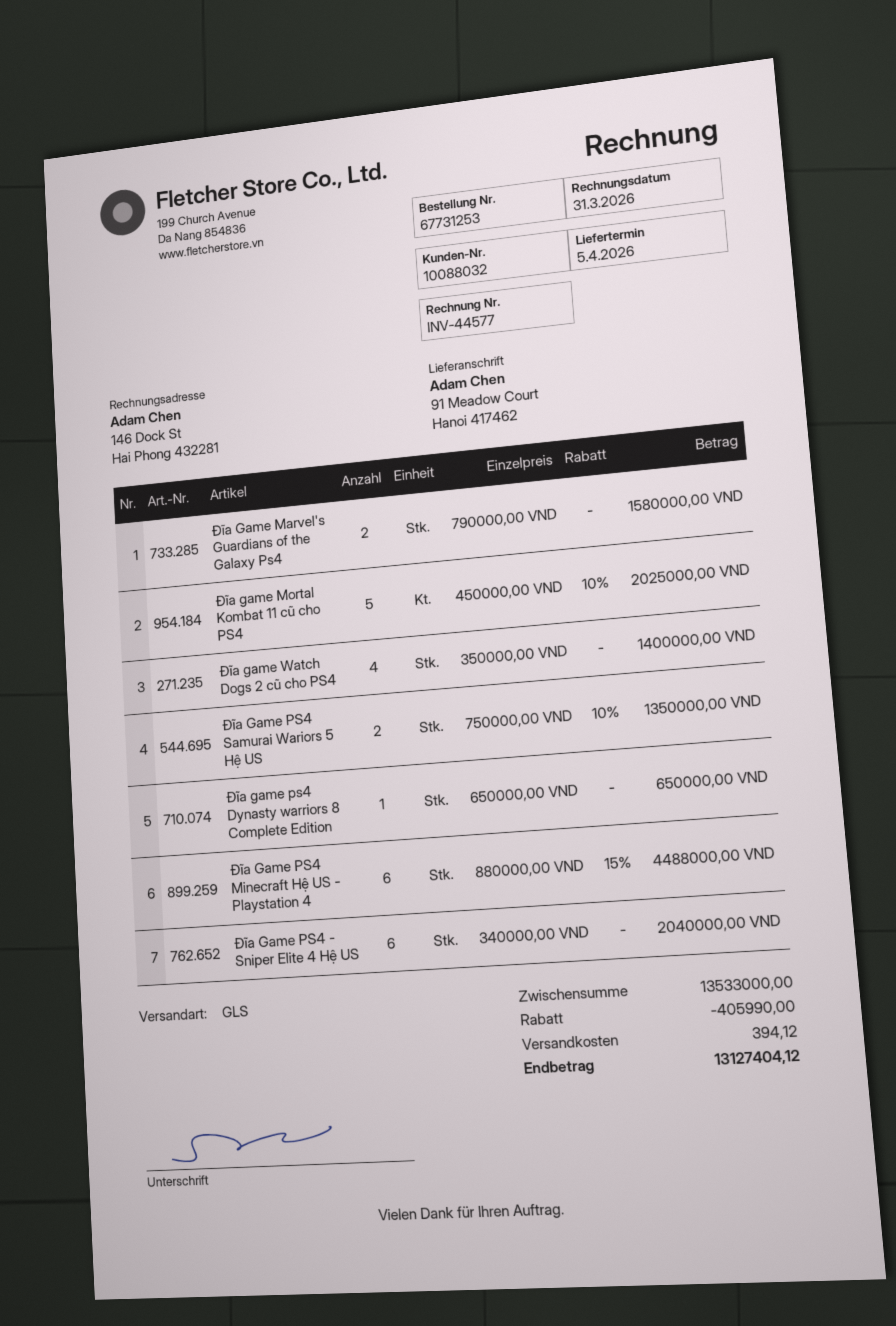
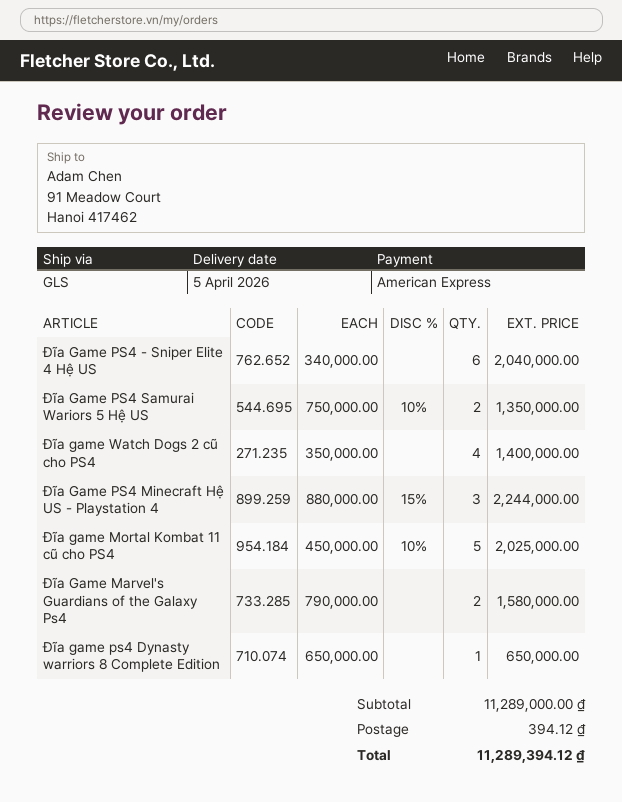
Đĩa Game PS4 Minecraft Hệ US - Playstation 4: 6 x 880000.00 - 15% = 4488000.00 -> 3 x 880000.00 - 15% = 2244000.00
subtotal: 13533000.00 -> 11289000.00
discount: 405990.00 -> none
total: 13127404.12 -> 11289394.12

